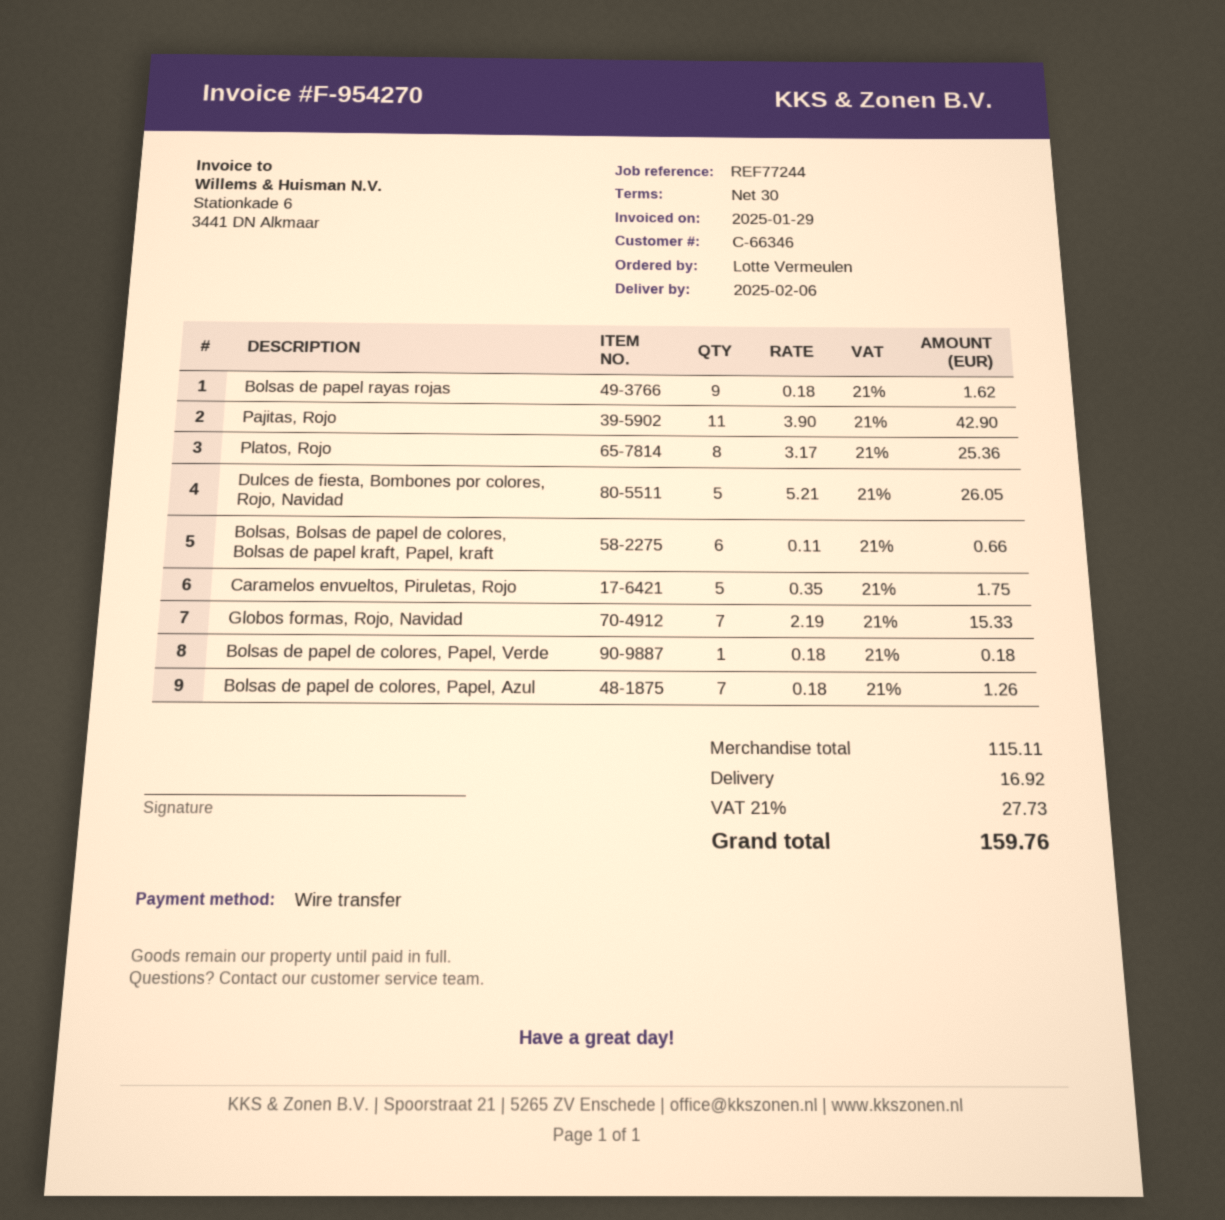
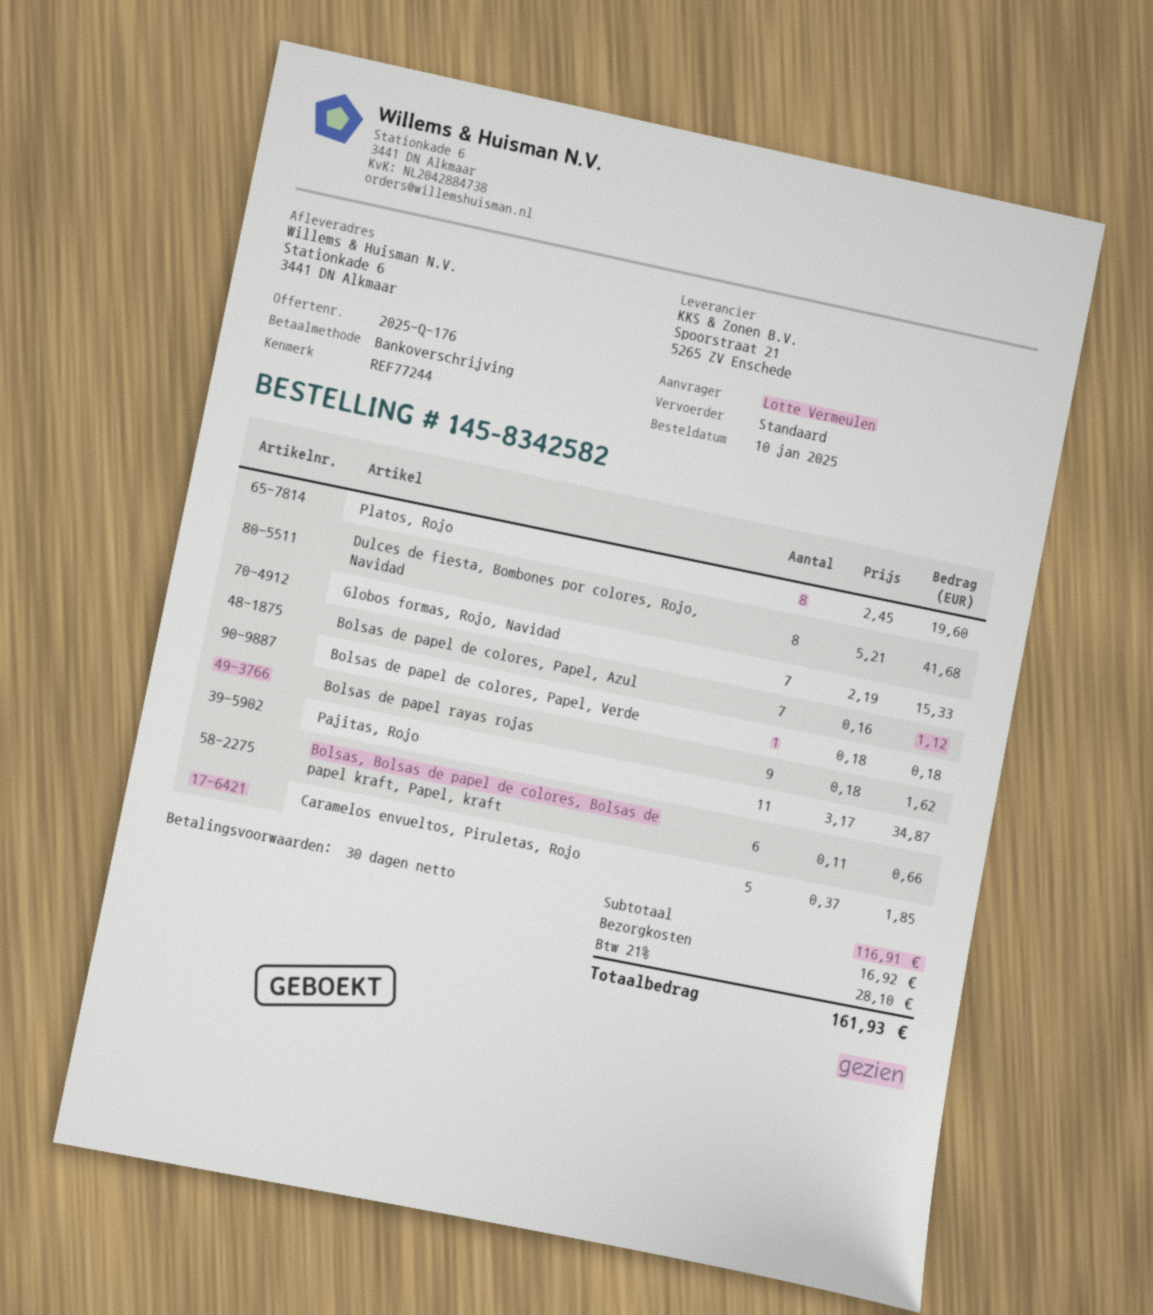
Pajitas, Rojo: 11 x 3.90 = 42.90 -> 11 x 3.17 = 34.87
Platos, Rojo: 8 x 3.17 = 25.36 -> 8 x 2.45 = 19.60
Dulces de fiesta, Bombones por colores, Rojo, Navidad: 5 x 5.21 = 26.05 -> 8 x 5.21 = 41.68
Caramelos envueltos, Piruletas, Rojo: 5 x 0.35 = 1.75 -> 5 x 0.37 = 1.85
Bolsas de papel de colores, Papel, Azul: 7 x 0.18 = 1.26 -> 7 x 0.16 = 1.12
subtotal: 115.11 -> 116.91
tax: 21% = 27.73 -> 21% = 28.10
total: 159.76 -> 161.93

